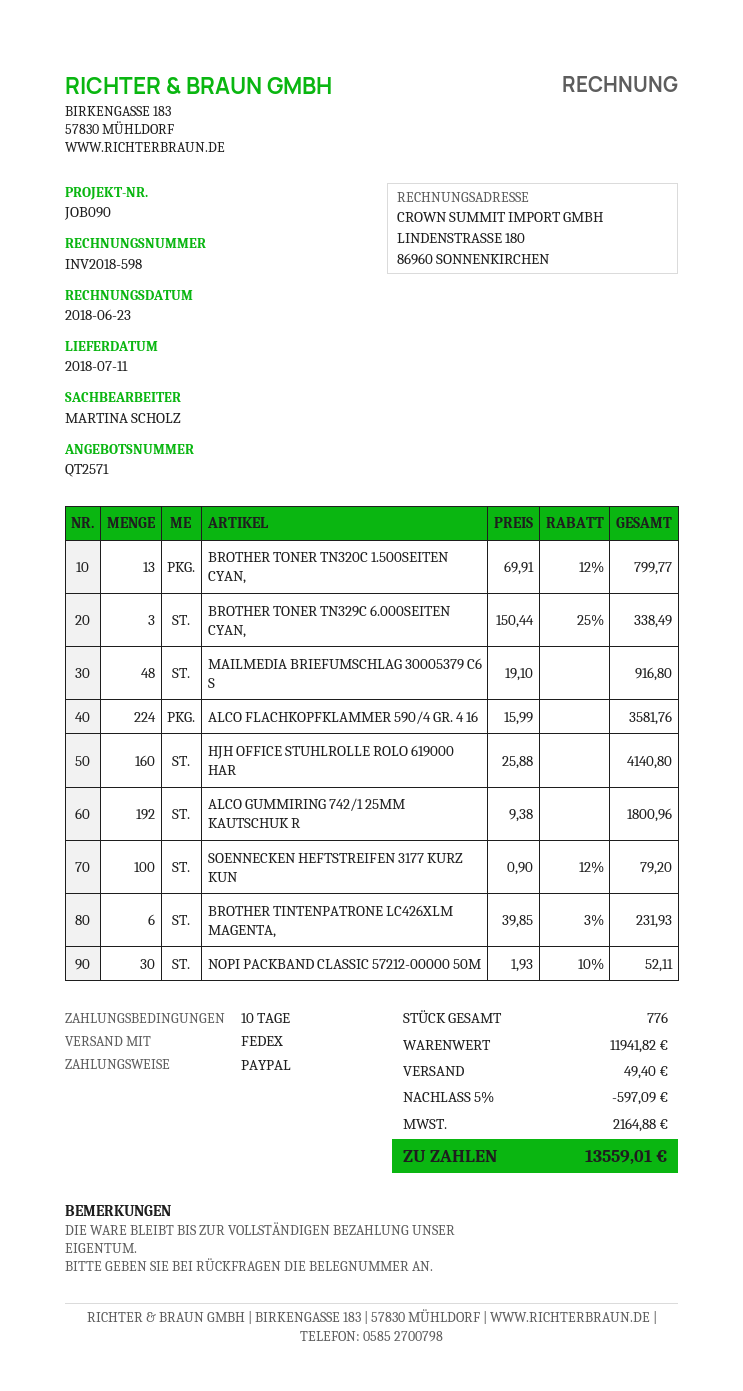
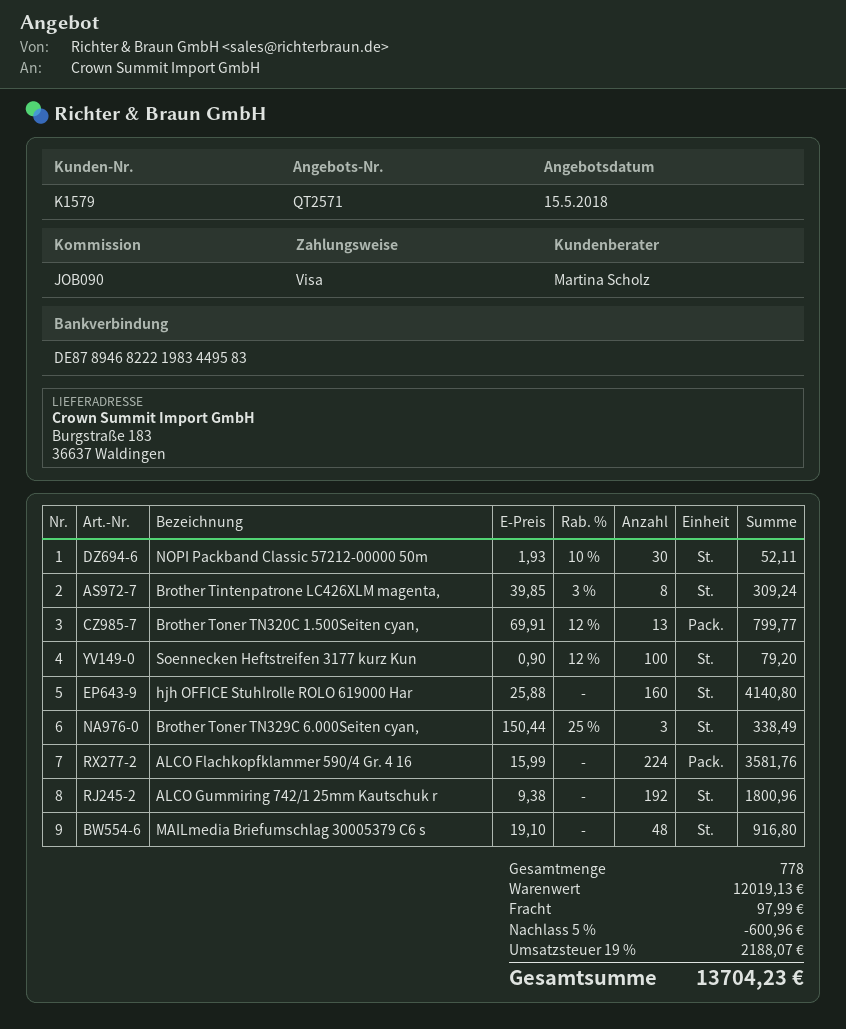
payment method: PayPal -> Visa
BROTHER TINTENPATRONE LC426XLM MAGENTA,: 6 x 39.85 - 3% = 231.93 -> 8 x 39.85 - 3% = 309.24
total quantity: 776 -> 778
subtotal: 11941.82 -> 12019.13
discount: 5% = 597.09 -> 5% = 600.96
shipping: 49.40 -> 97.99
tax: 2164.88 -> 2188.07
total: 13559.01 -> 13704.23

